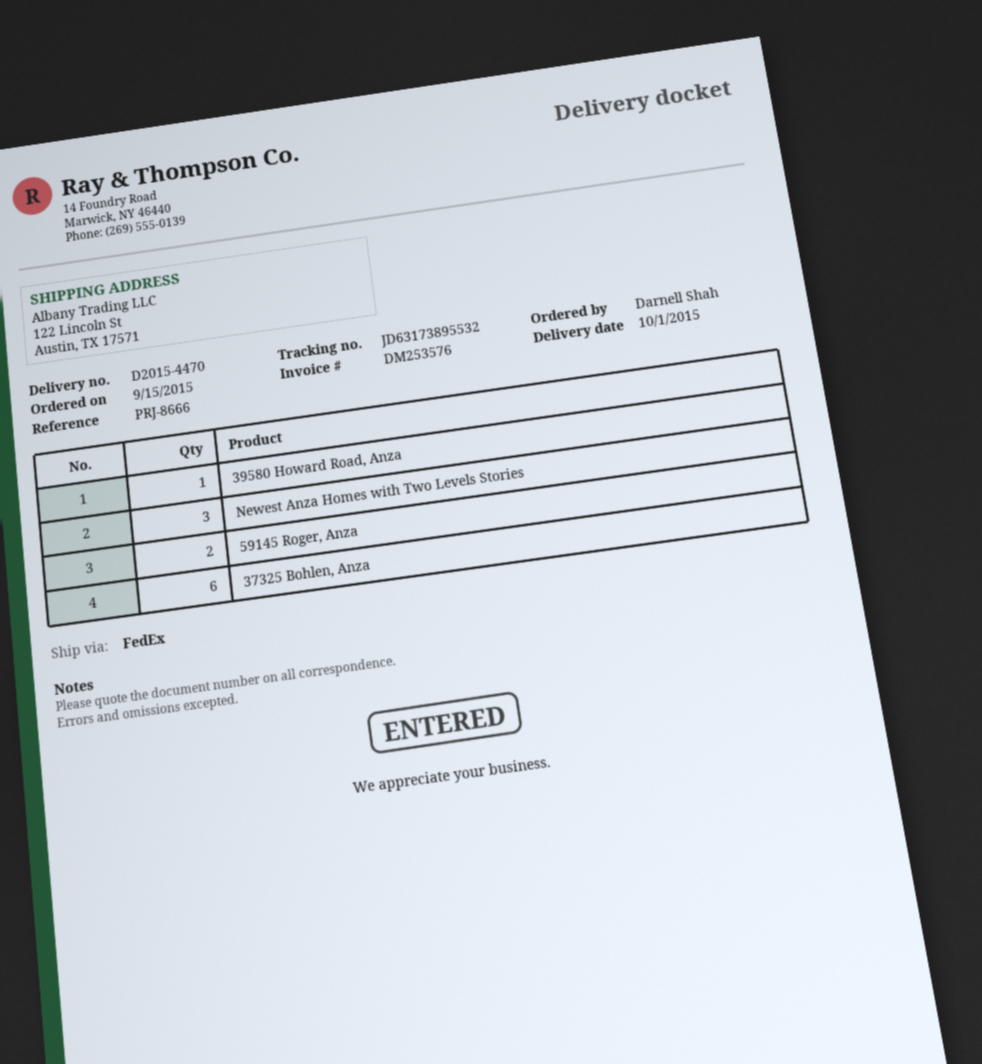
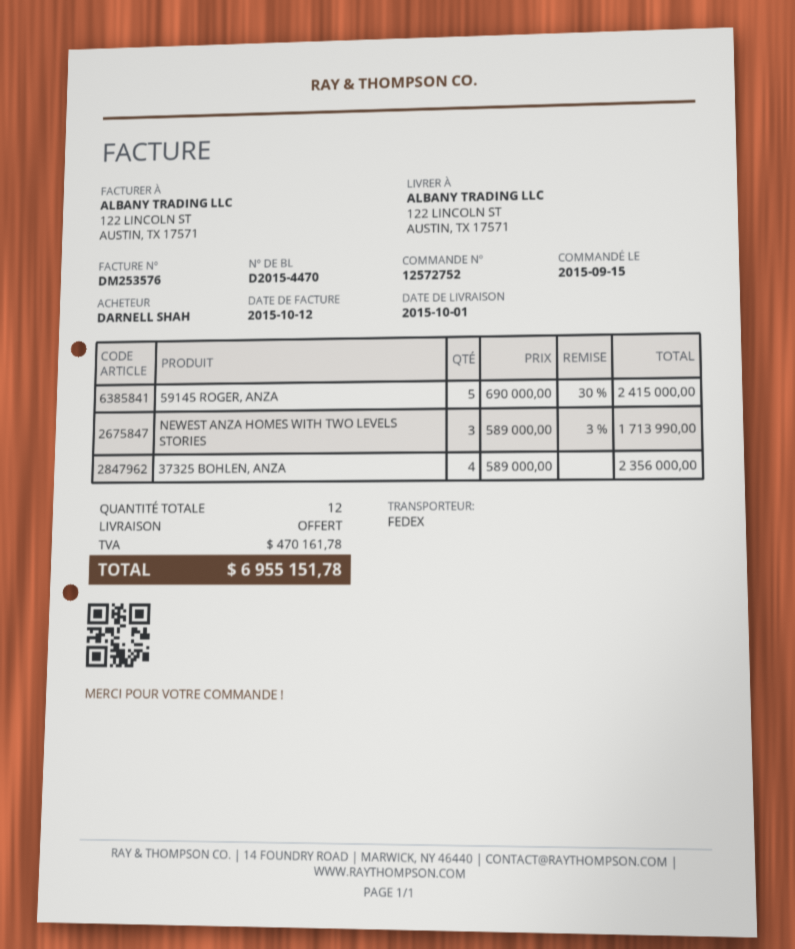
39580 Howard Road, Anza: 1 -> none
59145 Roger, Anza: 2 -> 5
37325 Bohlen, Anza: 6 -> 4

